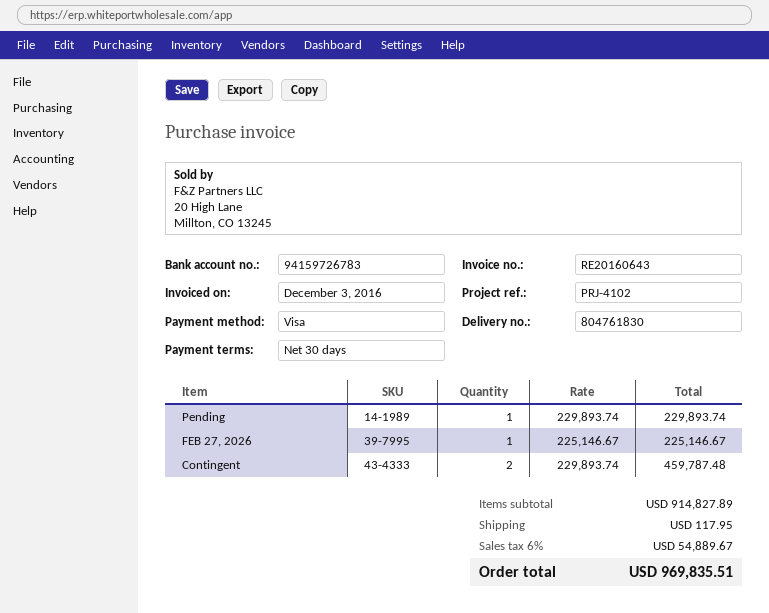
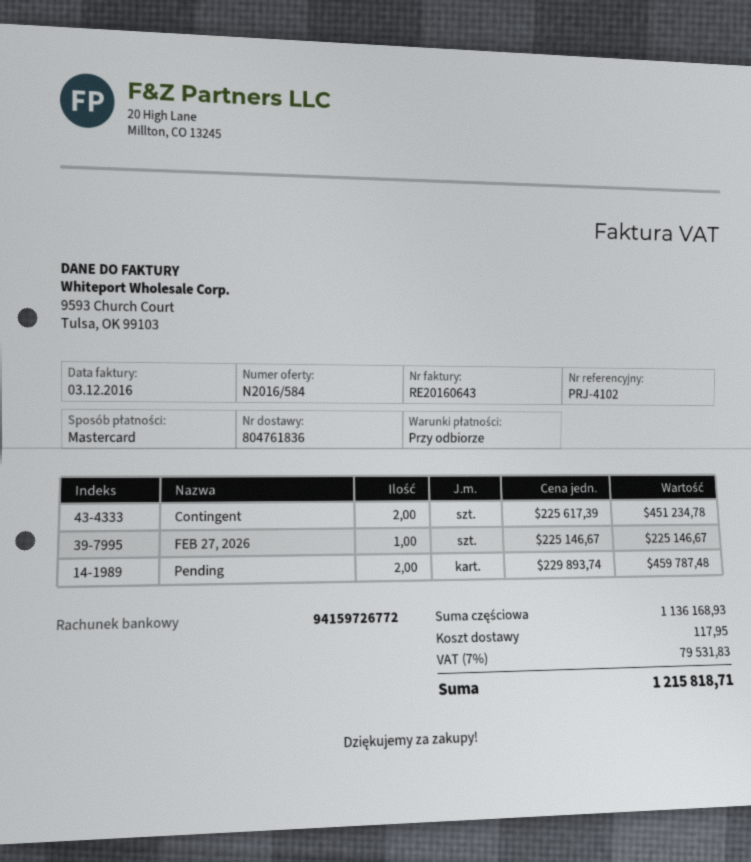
delivery note number: 804761830 -> 804761836
payment terms: 30 days -> on receipt
payment method: Visa -> Mastercard
bank account: 94159726783 -> 94159726772
Pending: 1 x 229893.74 = 229893.74 -> 2 x 229893.74 = 459787.48
Contingent: 2 x 229893.74 = 459787.48 -> 2 x 225617.39 = 451234.78
subtotal: 914827.89 -> 1136168.93
tax: 6% = 54889.67 -> 7% = 79531.83
total: 969835.51 -> 1215818.71

